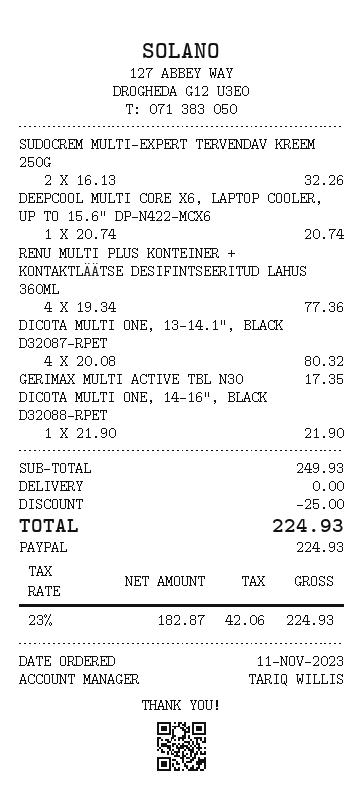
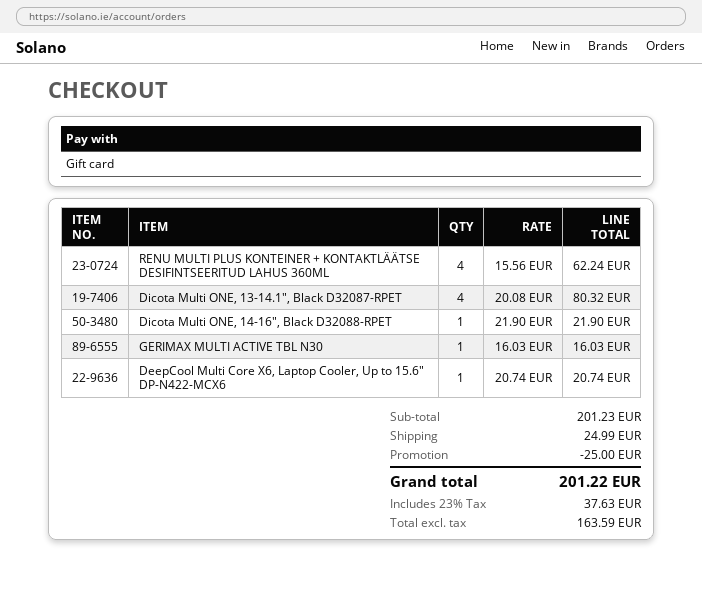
payment method: PayPal -> gift card
SUDOCREM MULTI-EXPERT TERVENDAV KREEM 250G: 2 x 16.13 = 32.26 -> none
RENU MULTI PLUS KONTEINER + KONTAKTLÄÄTSE DESIFINTSEERITUD LAHUS 360ML: 4 x 19.34 = 77.36 -> 4 x 15.56 = 62.24
GERIMAX MULTI ACTIVE TBL N30: 1 x 17.35 = 17.35 -> 1 x 16.03 = 16.03
subtotal: 249.93 -> 201.23
shipping: 0.00 -> 24.99
net: 182.87 -> 163.59
tax: 23% = 42.06 -> 23% = 37.63
total: 224.93 -> 201.22

